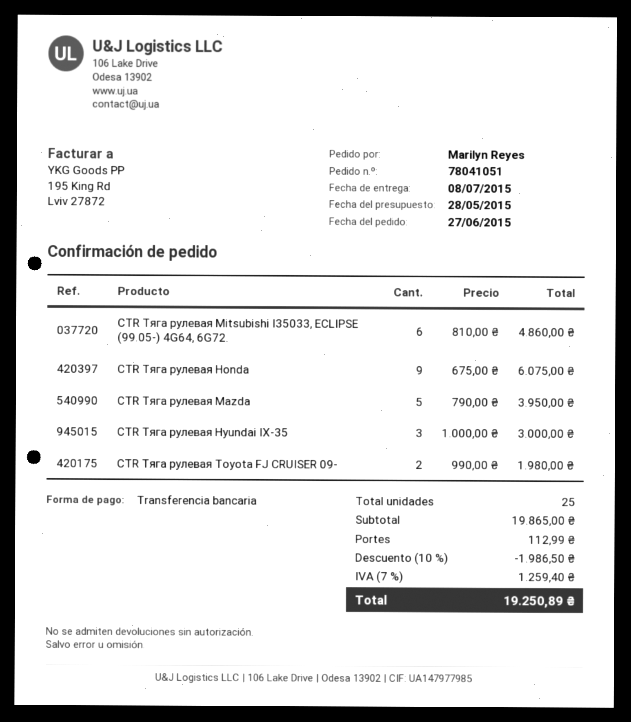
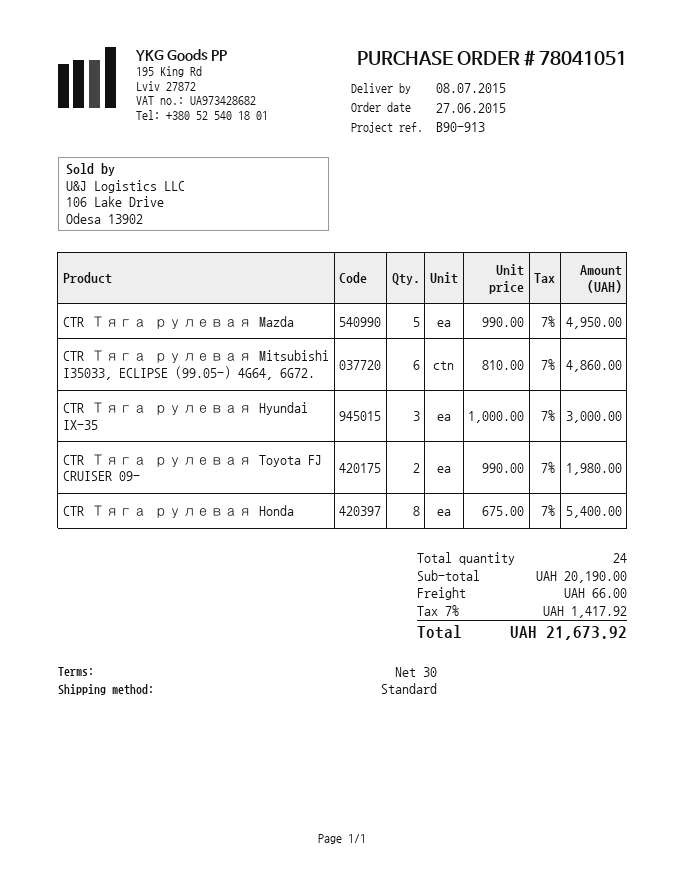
CTR Тяга рулевая Honda: 9 x 675.00 = 6075.00 -> 8 x 675.00 = 5400.00
CTR Тяга рулевая Mazda: 5 x 790.00 = 3950.00 -> 5 x 990.00 = 4950.00
total quantity: 25 -> 24
subtotal: 19865.00 -> 20190.00
discount: 10% = 1986.50 -> none
shipping: 112.99 -> 66.00
tax: 7% = 1259.40 -> 7% = 1417.92
total: 19250.89 -> 21673.92

